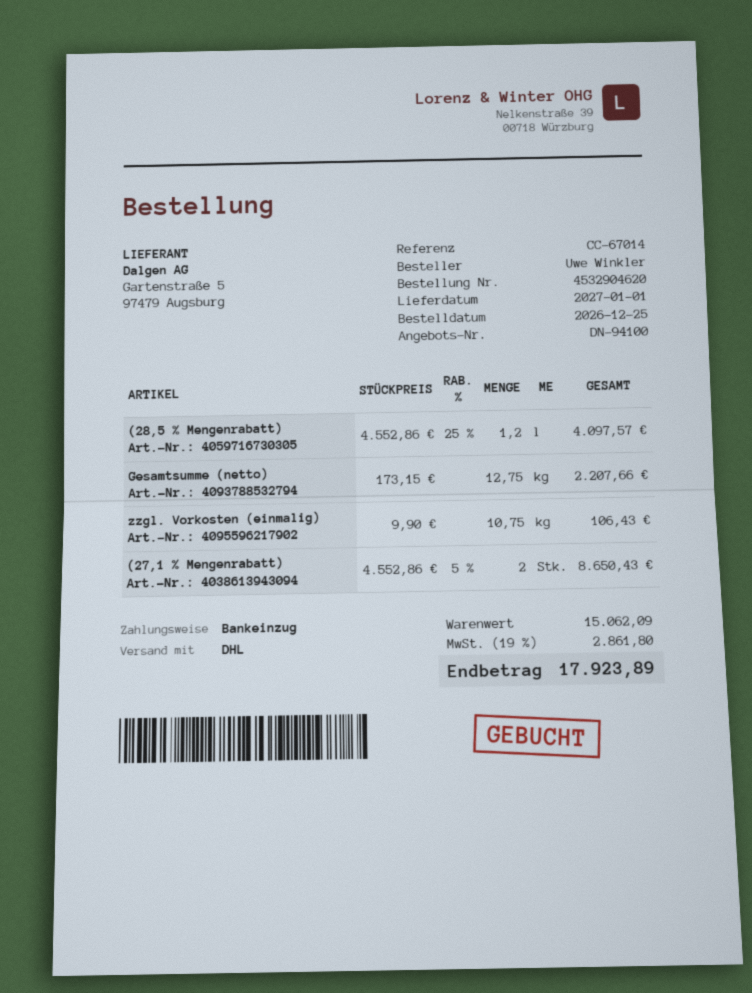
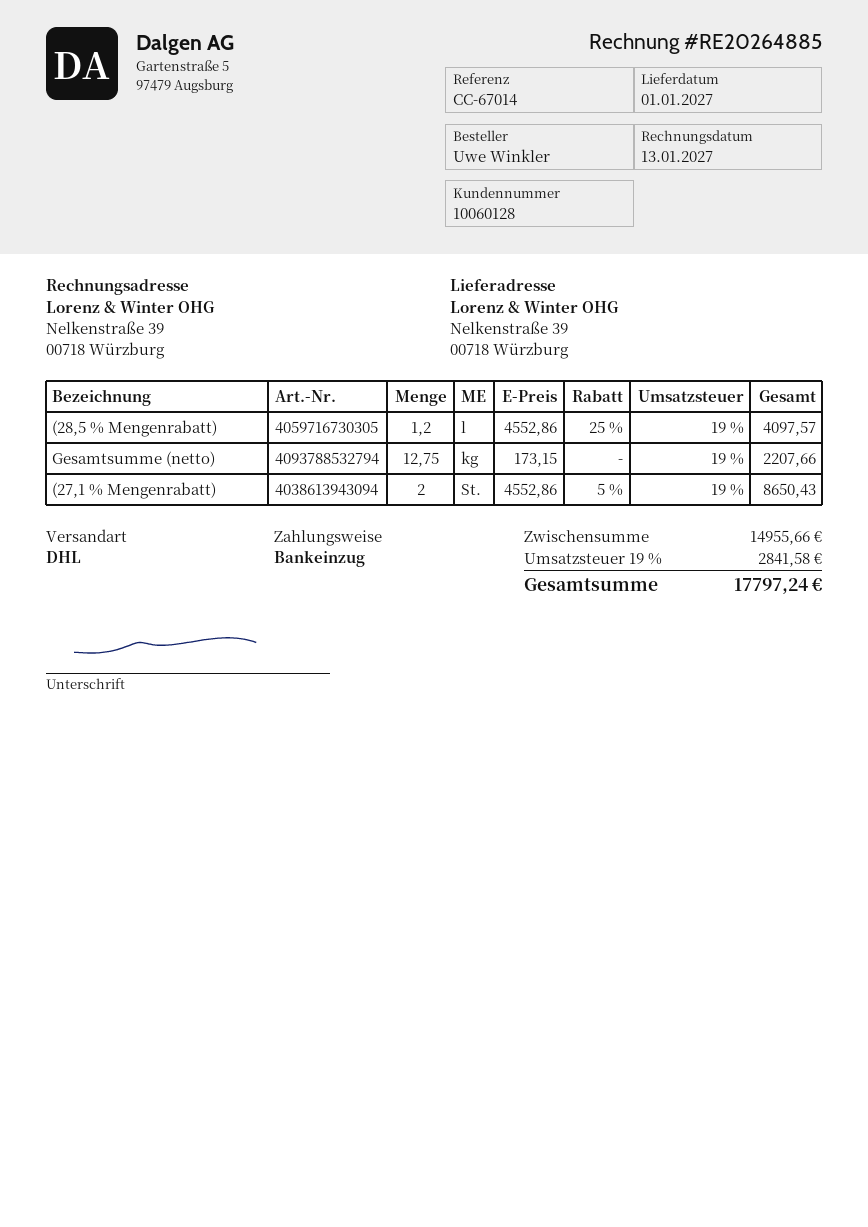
zzgl. Vorkosten (einmalig): 10.75 x 9.90 = 106.43 -> none
subtotal: 15062.09 -> 14955.66
tax: 19% = 2861.80 -> 19% = 2841.58
total: 17923.89 -> 17797.24

